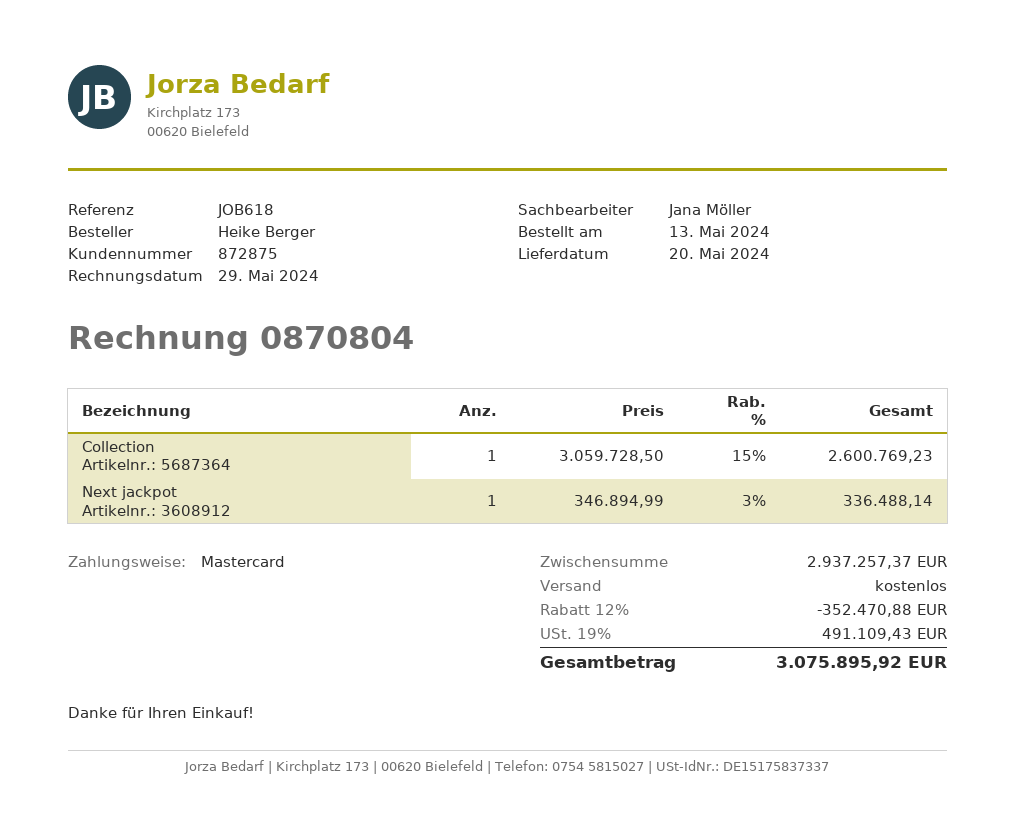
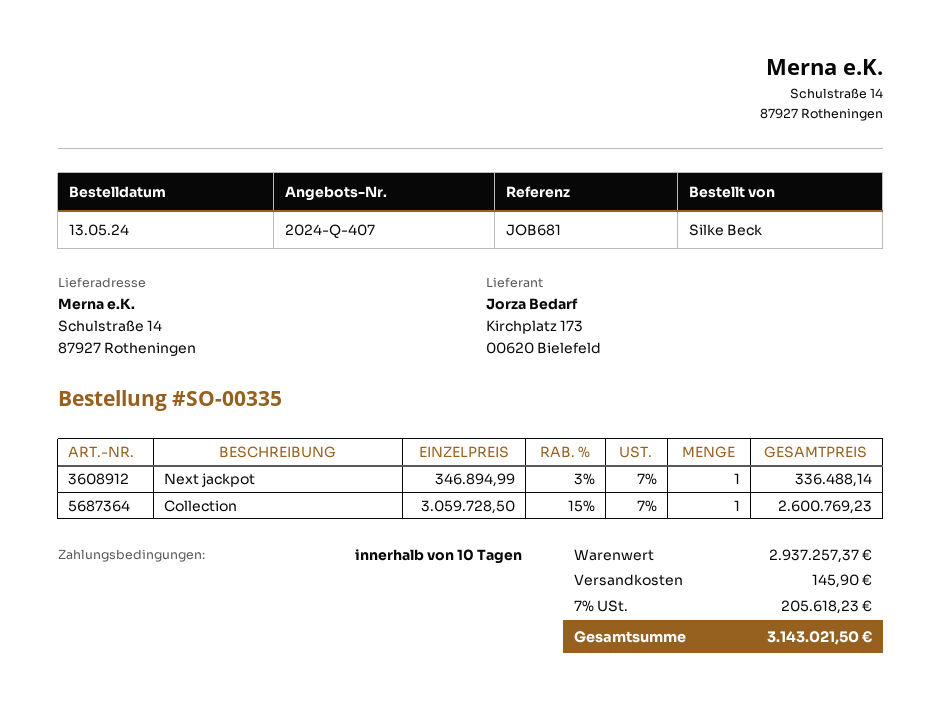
reference: JOB618 -> JOB681
ordered by: Heike Berger -> Silke Beck
discount: 12% = 352470.88 -> none
shipping: 0.00 -> 145.90
tax: 19% = 491109.43 -> 7% = 205618.23
total: 3075895.92 -> 3143021.50

